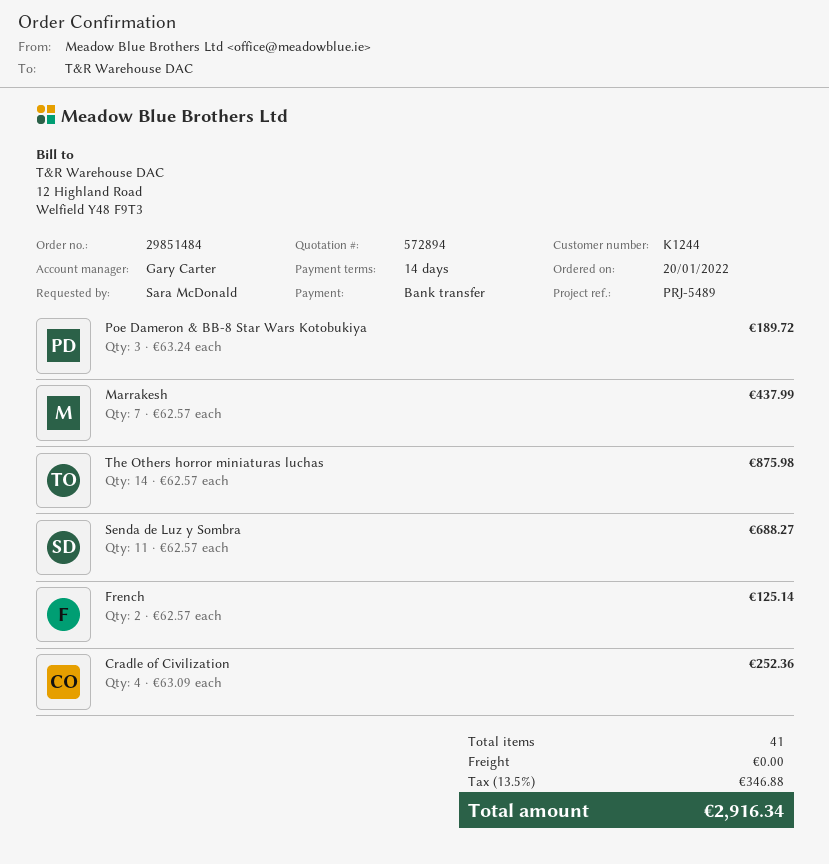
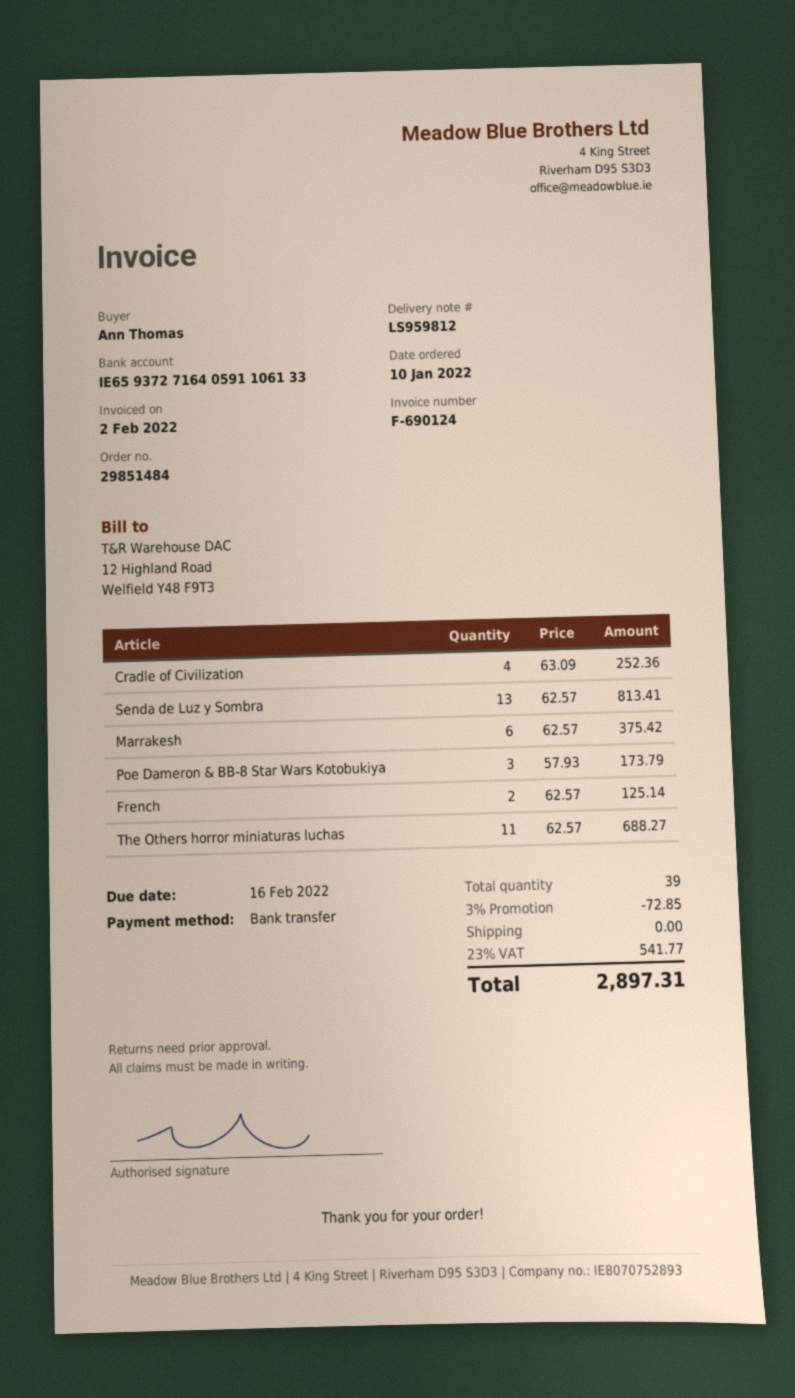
order date: 2022-01-20 -> 2022-01-10
ordered by: Sara McDonald -> Ann Thomas
Poe Dameron & BB-8 Star Wars Kotobukiya: 3 x 63.24 = 189.72 -> 3 x 57.93 = 173.79
Marrakesh: 7 x 62.57 = 437.99 -> 6 x 62.57 = 375.42
The Others horror miniaturas luchas: 14 x 62.57 = 875.98 -> 11 x 62.57 = 688.27
Senda de Luz y Sombra: 11 x 62.57 = 688.27 -> 13 x 62.57 = 813.41
total quantity: 41 -> 39
discount: none -> 3% = 72.85
tax: 13.5% = 346.88 -> 23% = 541.77
total: 2916.34 -> 2897.31

